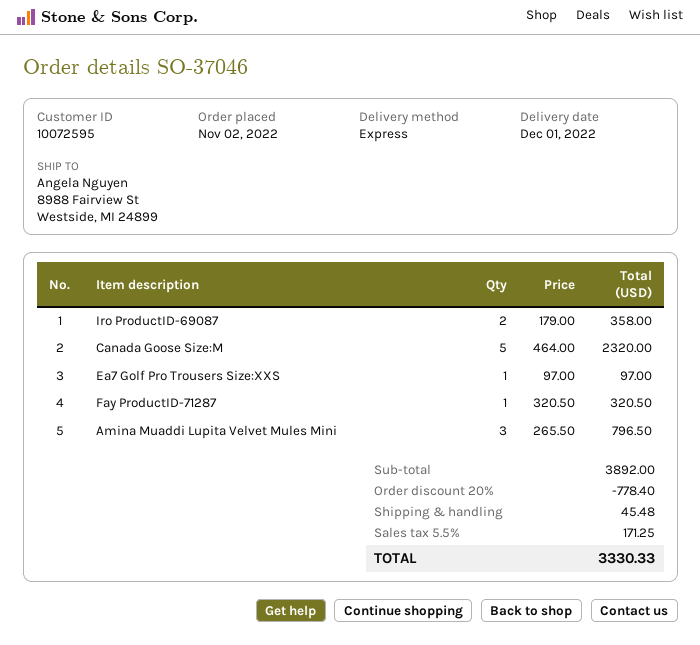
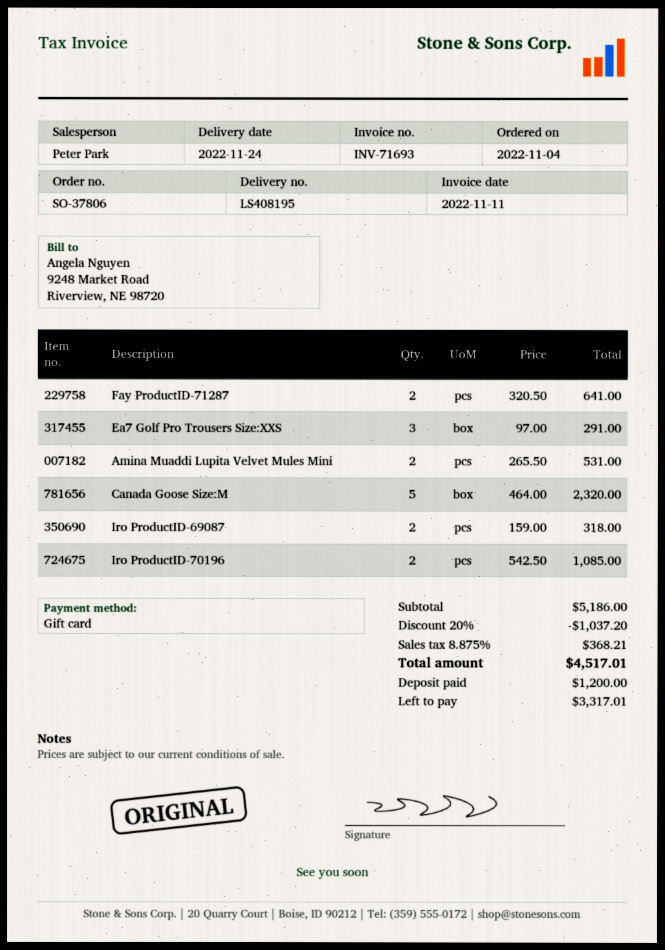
order number: SO-37046 -> SO-37806
order date: 2022-11-02 -> 2022-11-04
delivery date: 2022-12-01 -> 2022-11-24
Iro ProductID-69087: 2 x 179.00 = 358.00 -> 2 x 159.00 = 318.00
Ea7 Golf Pro Trousers Size:XXS: 1 x 97.00 = 97.00 -> 3 x 97.00 = 291.00
Fay ProductID-71287: 1 x 320.50 = 320.50 -> 2 x 320.50 = 641.00
Amina Muaddi Lupita Velvet Mules Mini: 3 x 265.50 = 796.50 -> 2 x 265.50 = 531.00
Iro ProductID-70196: none -> 2 x 542.50 = 1085.00
subtotal: 3892.00 -> 5186.00
discount: 20% = 778.40 -> 20% = 1037.20
shipping: 45.48 -> none
tax: 5.5% = 171.25 -> 8.875% = 368.21
total: 3330.33 -> 4517.01

